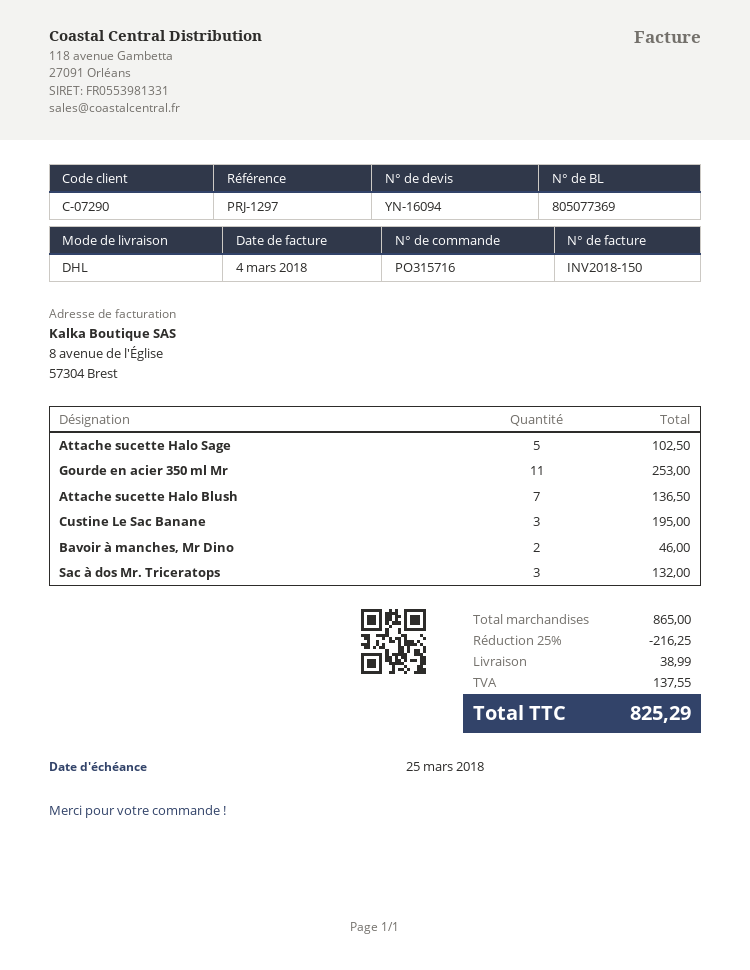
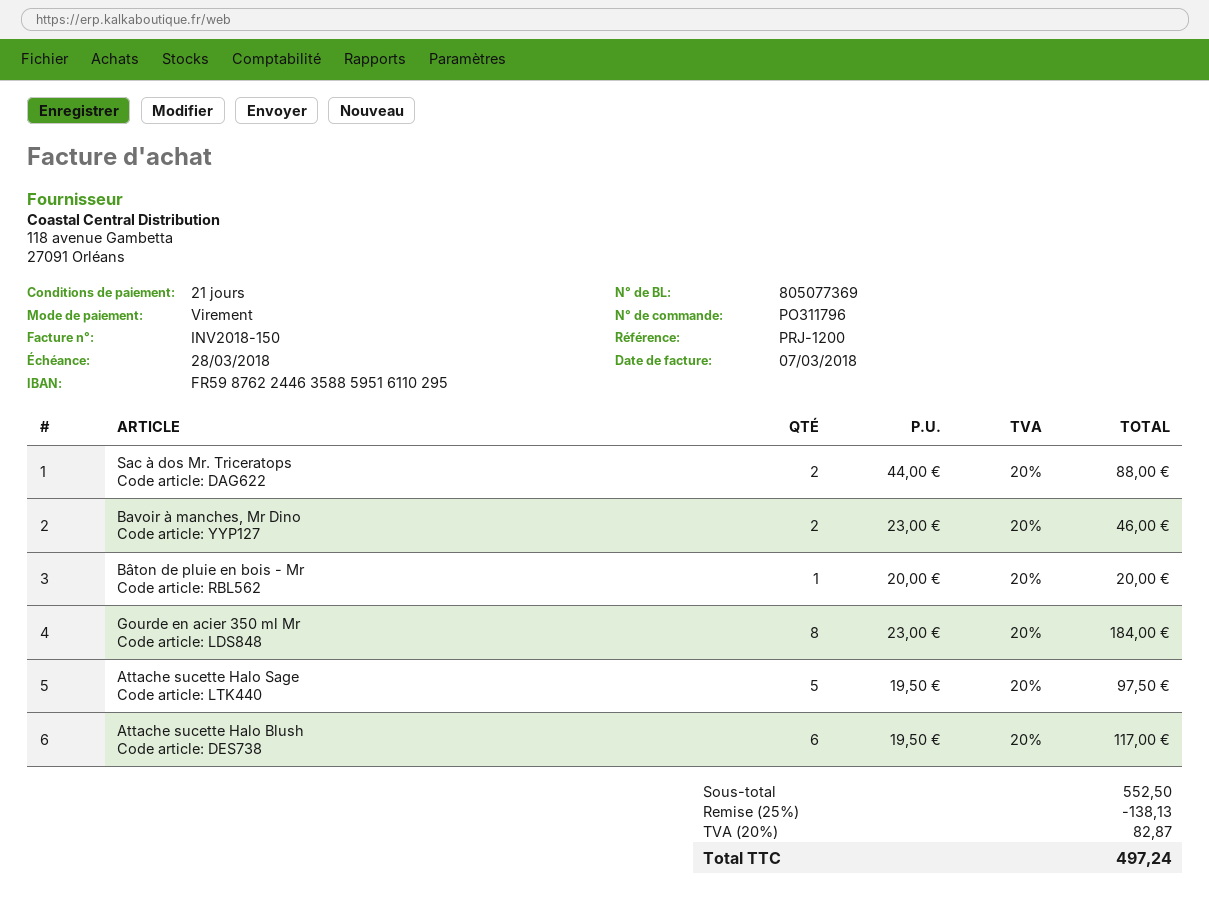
order number: PO315716 -> PO311796
invoice date: 2018-03-04 -> 2018-03-07
due date: 2018-03-25 -> 2018-03-28
reference: PRJ-1297 -> PRJ-1200
Attache sucette Halo Sage: 5 for 102.50 -> 5 for 97.50
Gourde en acier 350 ml Mr: 11 for 253.00 -> 8 for 184.00
Attache sucette Halo Blush: 7 for 136.50 -> 6 for 117.00
Custine Le Sac Banane: 3 for 195.00 -> none
Sac à dos Mr. Triceratops: 3 for 132.00 -> 2 for 88.00
Bâton de pluie en bois - Mr: none -> 1 for 20.00
subtotal: 865.00 -> 552.50
discount: 25% = 216.25 -> 25% = 138.13
shipping: 38.99 -> none
tax: 137.55 -> 82.87
total: 825.29 -> 497.24

